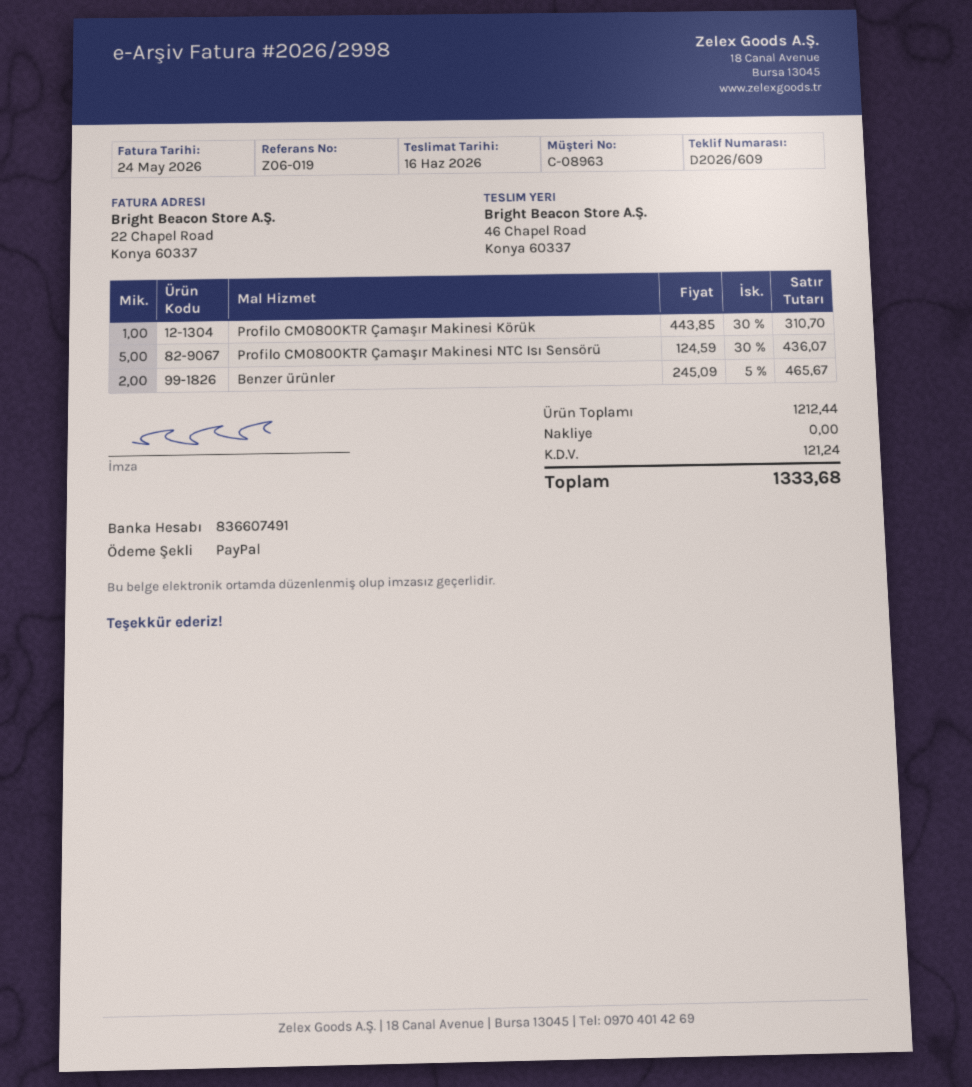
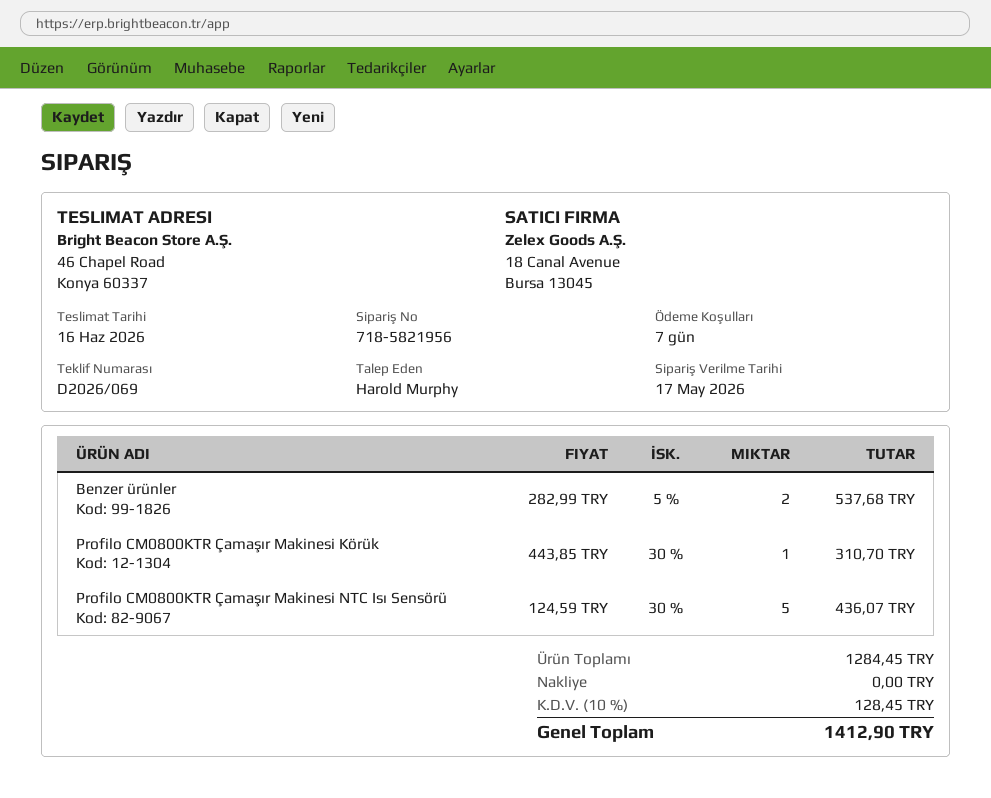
quote number: D2026/609 -> D2026/069
Benzer ürünler: 2 x 245.09 - 5% = 465.67 -> 2 x 282.99 - 5% = 537.68
subtotal: 1212.44 -> 1284.45
tax: 121.24 -> 128.45
total: 1333.68 -> 1412.90

